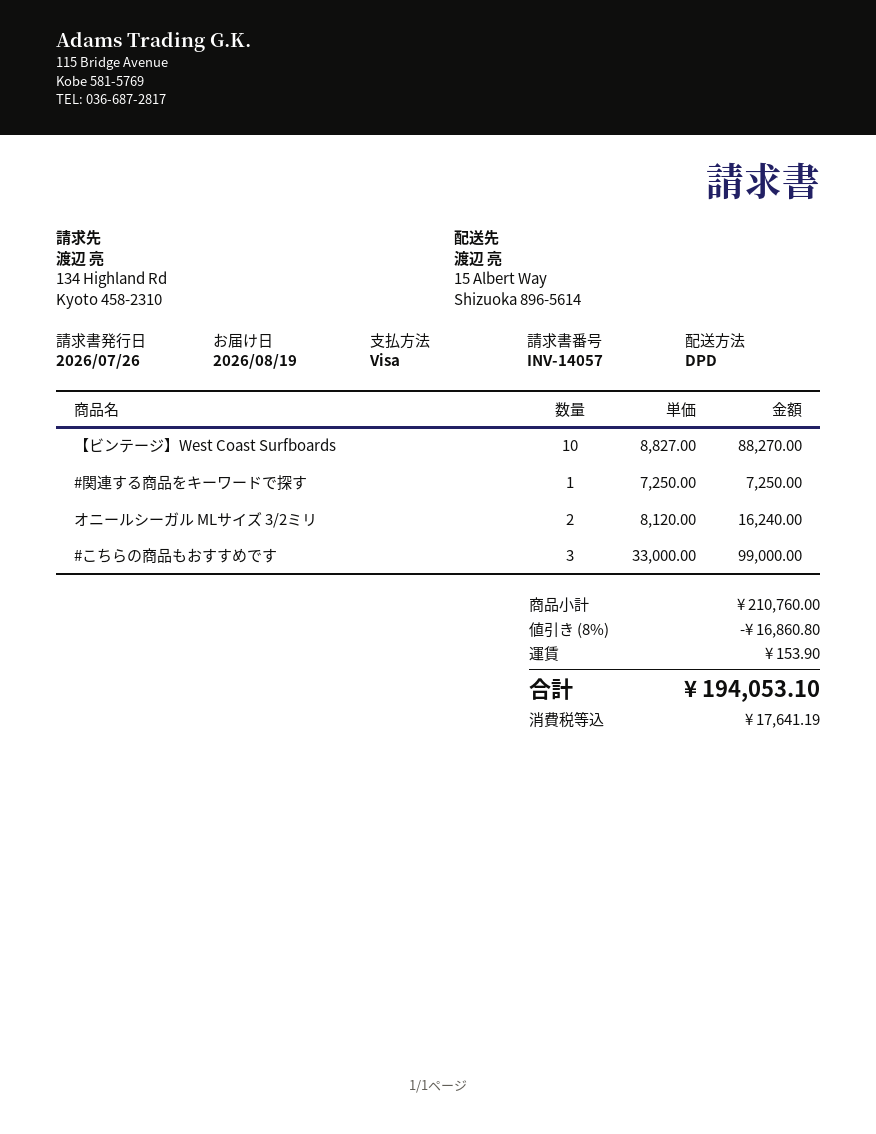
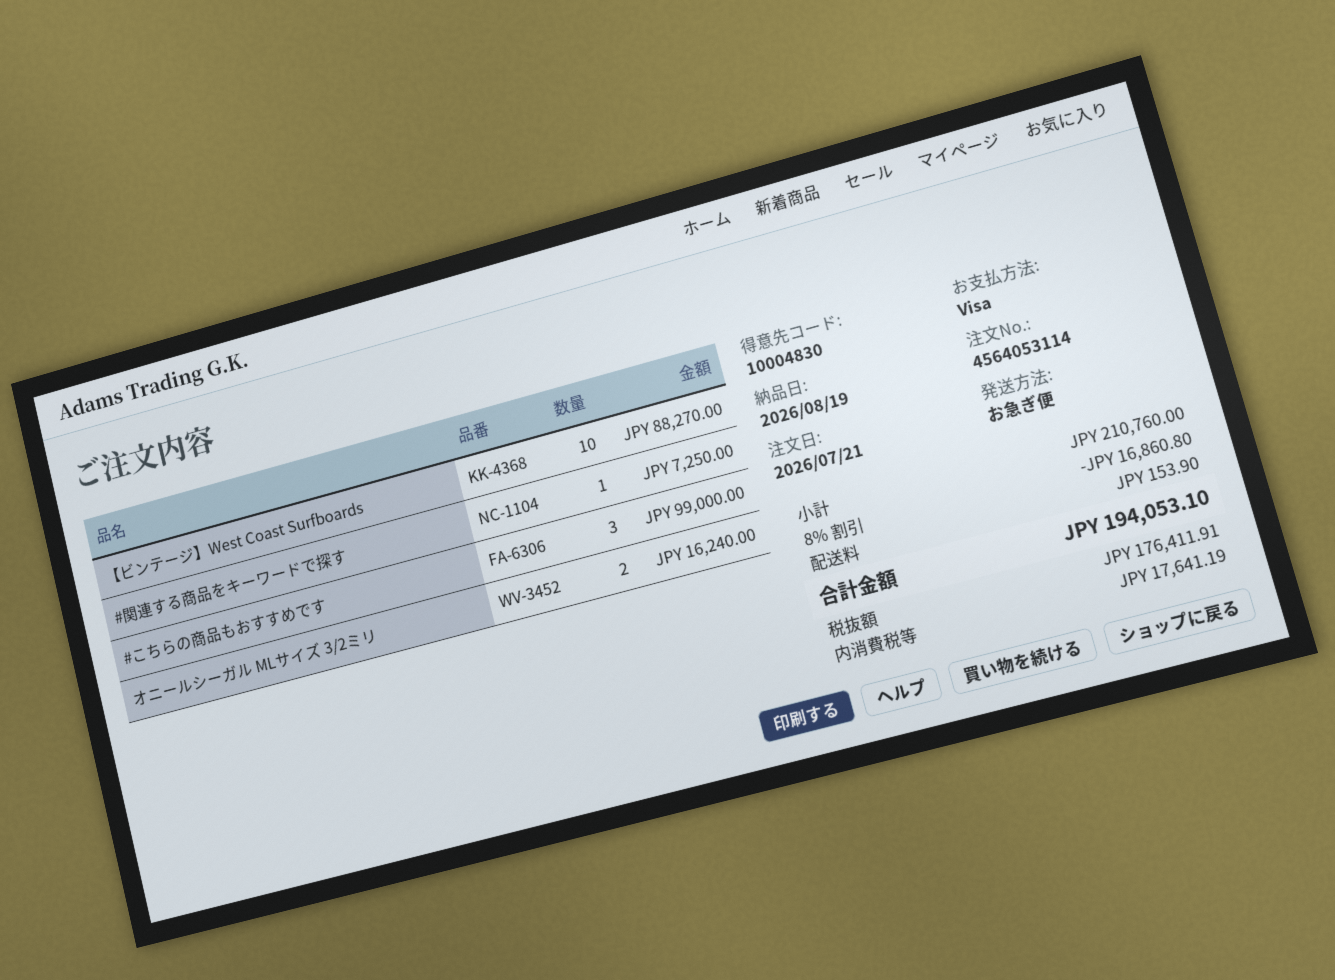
shipping method: DPD -> express

